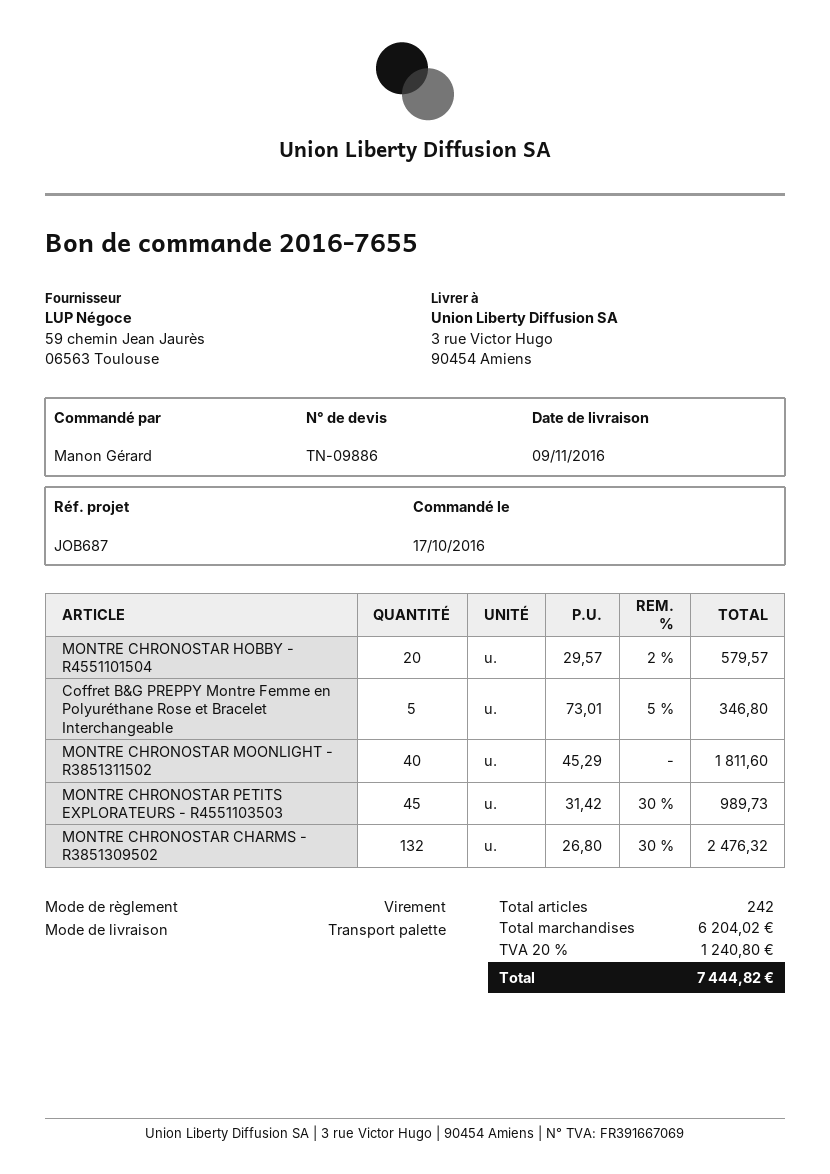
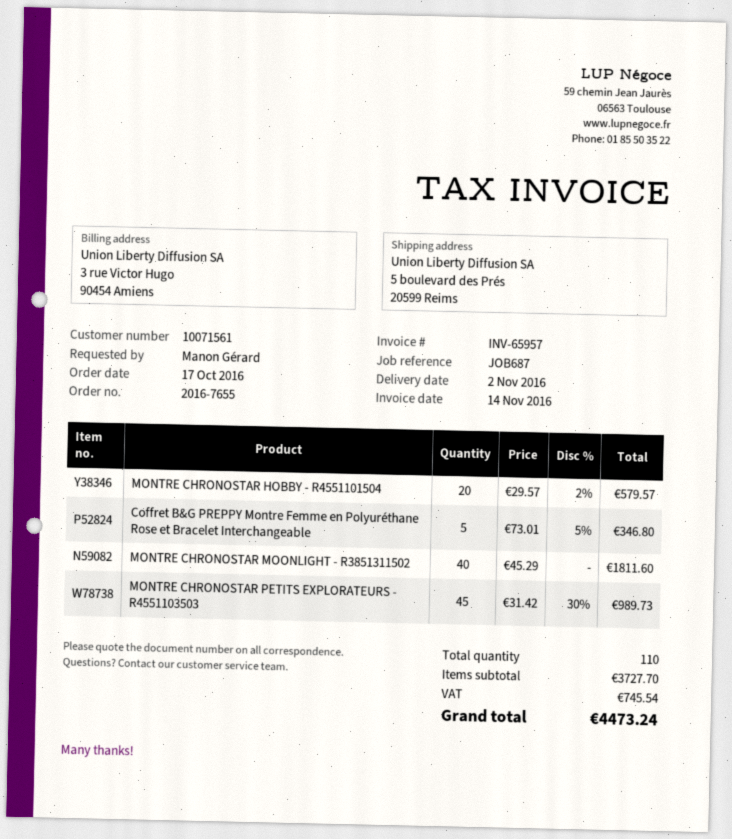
delivery date: 2016-11-09 -> 2016-11-02
ship to: 3 rue Victor Hugo, 90454 Amiens -> 5 boulevard des Prés, 20599 Reims
MONTRE CHRONOSTAR CHARMS - R3851309502: 132 x 26.80 - 30% = 2476.32 -> none
total quantity: 242 -> 110
subtotal: 6204.02 -> 3727.70
tax: 1240.80 -> 745.54
total: 7444.82 -> 4473.24

